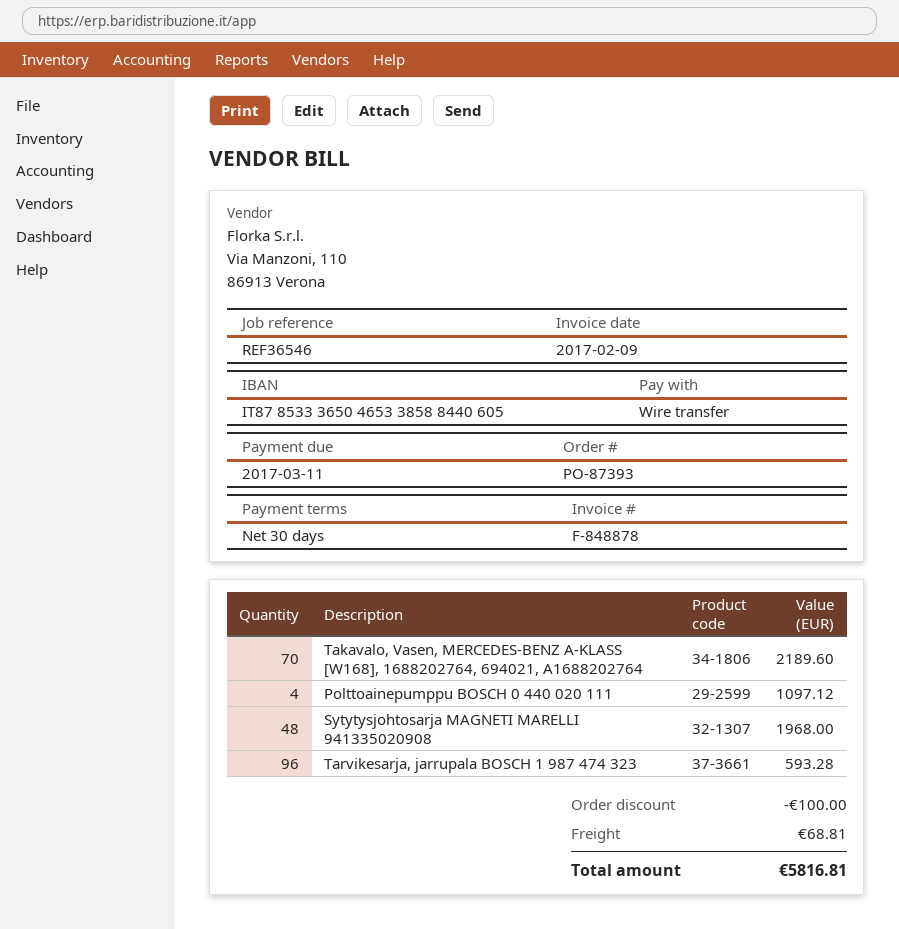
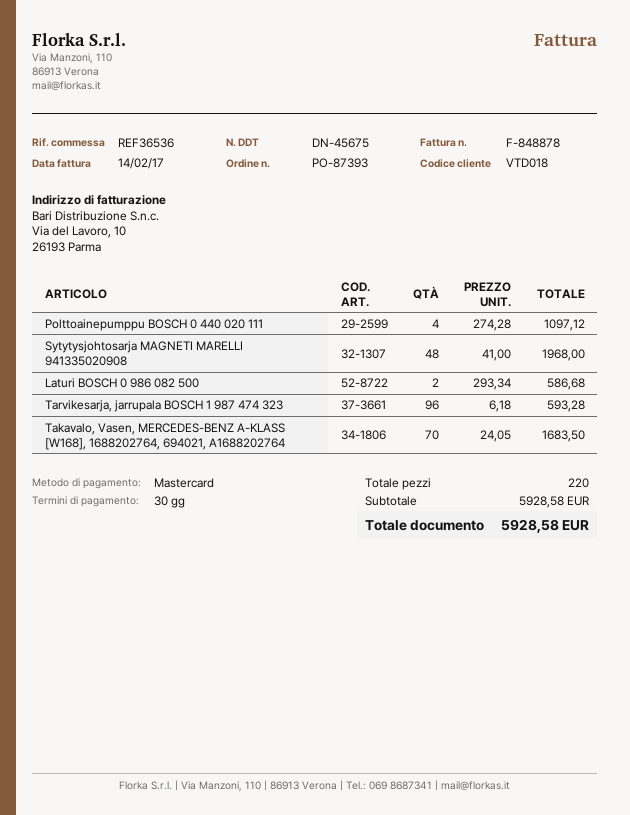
invoice date: 2017-02-09 -> 2017-02-14
reference: REF36546 -> REF36536
payment method: bank transfer -> Mastercard
Takavalo, Vasen, MERCEDES-BENZ A-KLASS [W168], 1688202764, 694021, A1688202764: 70 for 2189.60 -> 70 for 1683.50
Laturi BOSCH 0 986 082 500: none -> 2 for 586.68
discount: 100.00 -> none
shipping: 68.81 -> none
total: 5816.81 -> 5928.58

